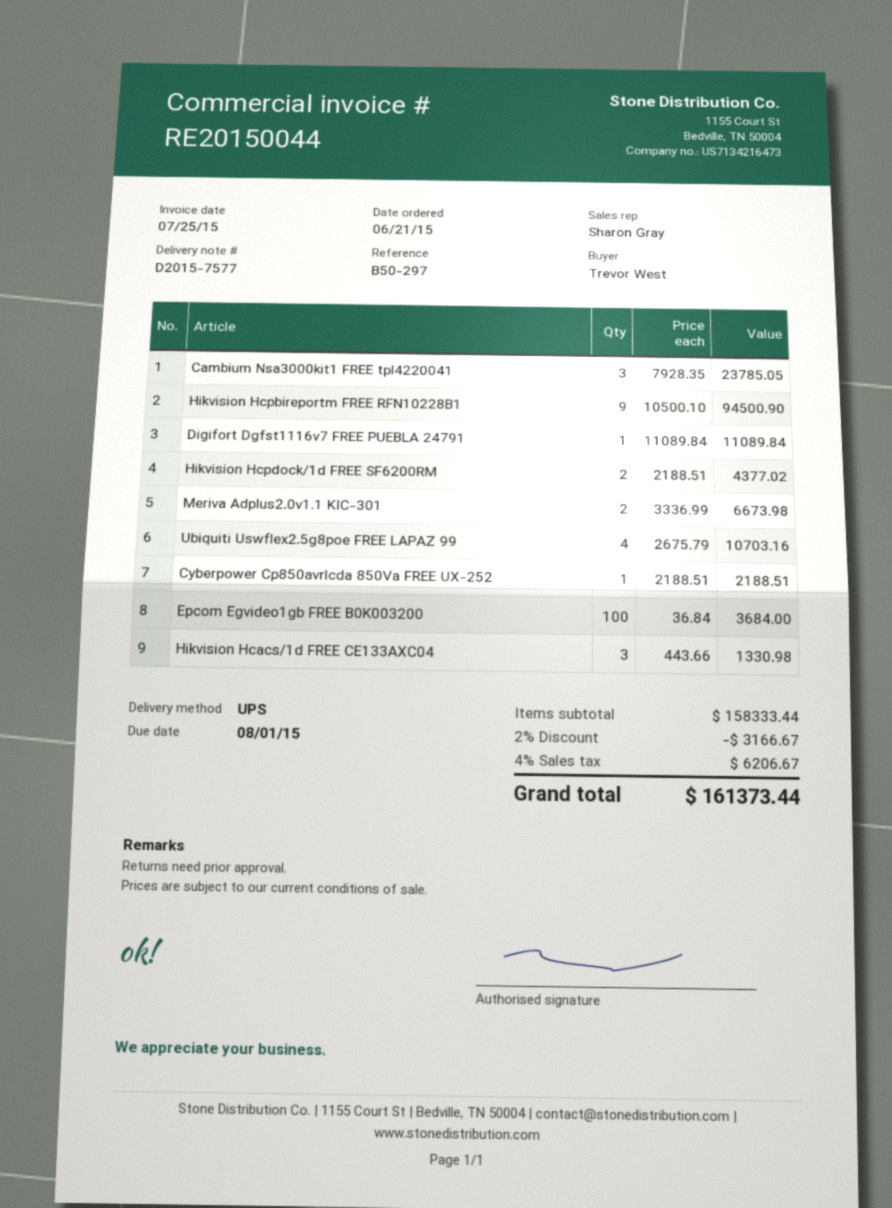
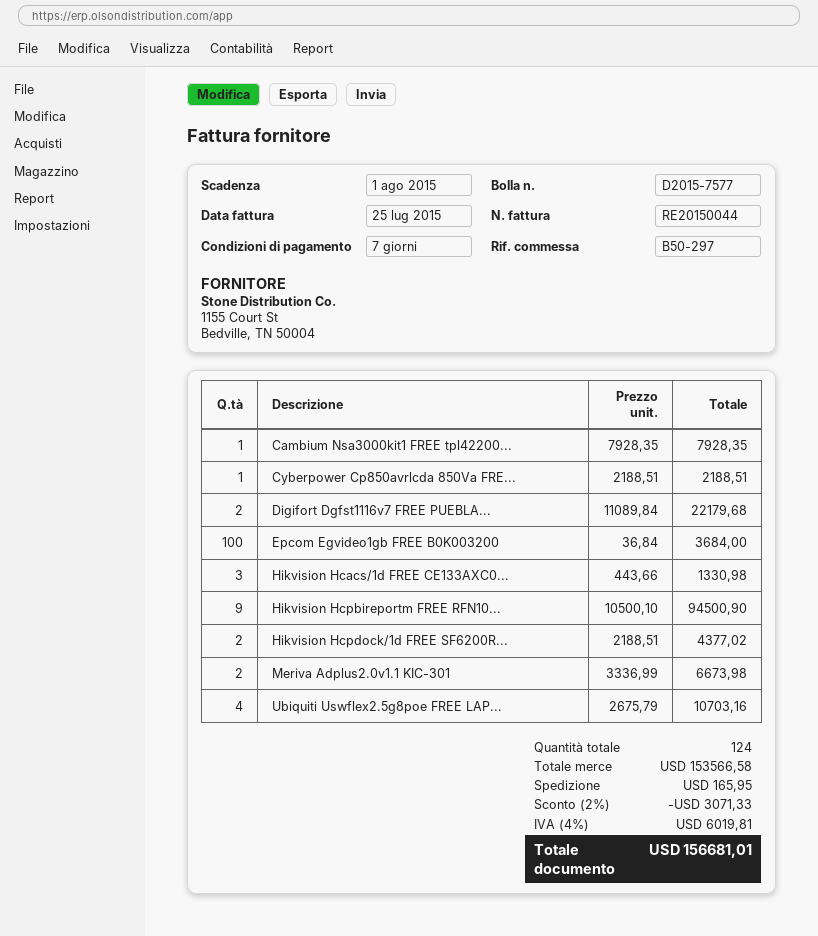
Cambium Nsa3000kit1 FREE tpl4220041: 3 x 7928.35 = 23785.05 -> 1 x 7928.35 = 7928.35
Digifort Dgfst1116v7 FREE PUEBLA 24791: 1 x 11089.84 = 11089.84 -> 2 x 11089.84 = 22179.68
subtotal: 158333.44 -> 153566.58
discount: 2% = 3166.67 -> 2% = 3071.33
shipping: none -> 165.95
tax: 4% = 6206.67 -> 4% = 6019.81
total: 161373.44 -> 156681.01

